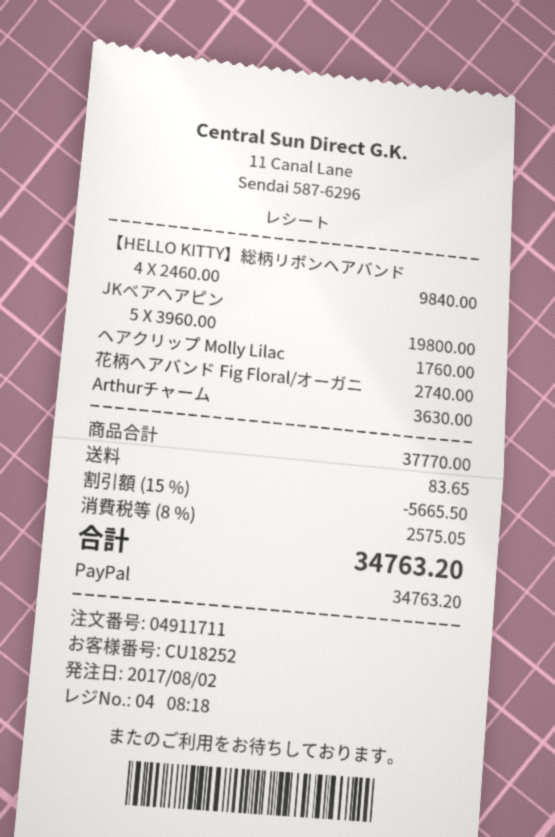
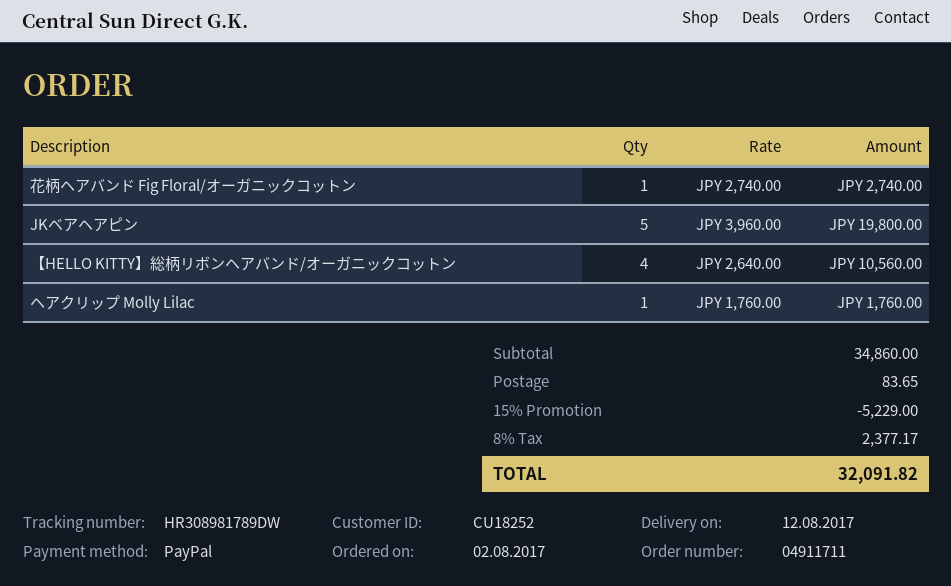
【HELLO KITTY】総柄リボンヘアバンド: 4 x 2460.00 = 9840.00 -> 4 x 2640.00 = 10560.00
Arthurチャーム: 1 x 3630.00 = 3630.00 -> none
subtotal: 37770.00 -> 34860.00
discount: 15% = 5665.50 -> 15% = 5229.00
tax: 8% = 2575.05 -> 8% = 2377.17
total: 34763.20 -> 32091.82

